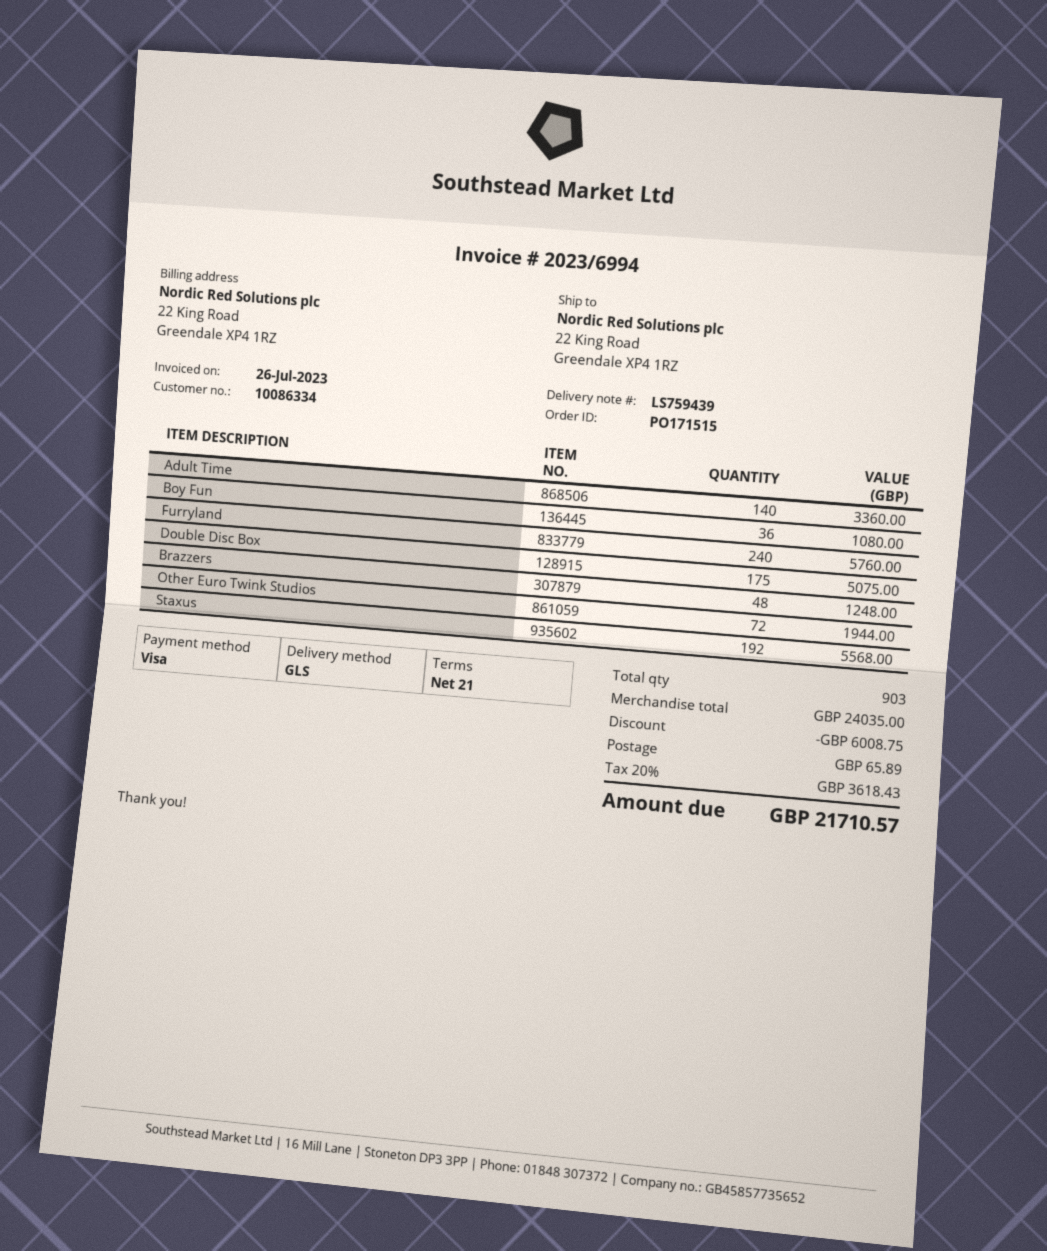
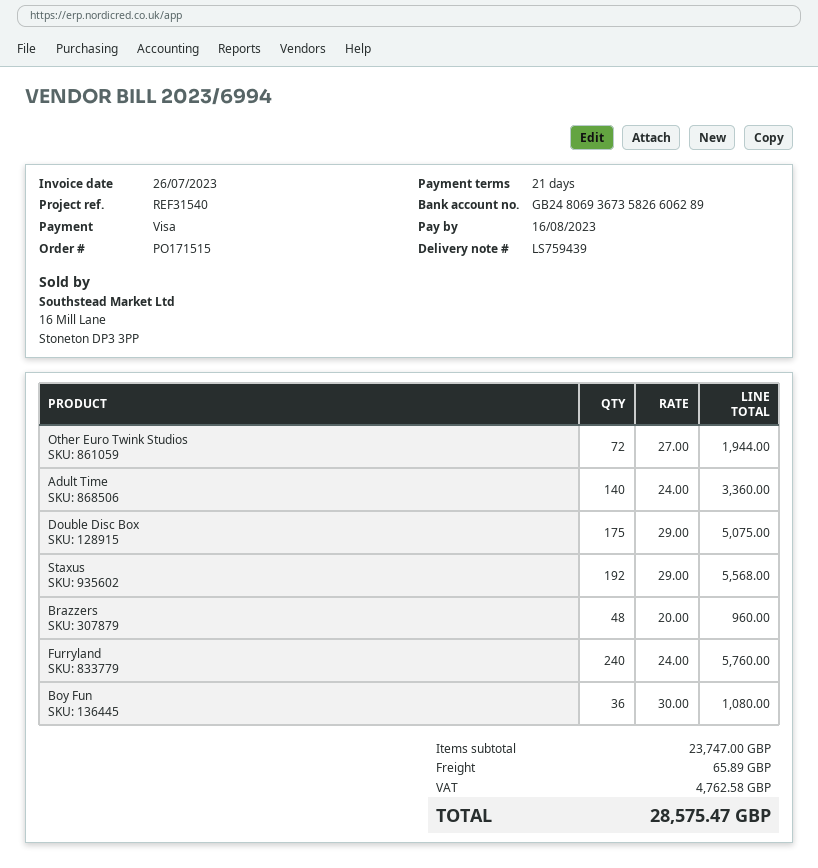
Brazzers: 48 for 1248.00 -> 48 for 960.00
subtotal: 24035.00 -> 23747.00
discount: 6008.75 -> none
tax: 3618.43 -> 4762.58
total: 21710.57 -> 28575.47

